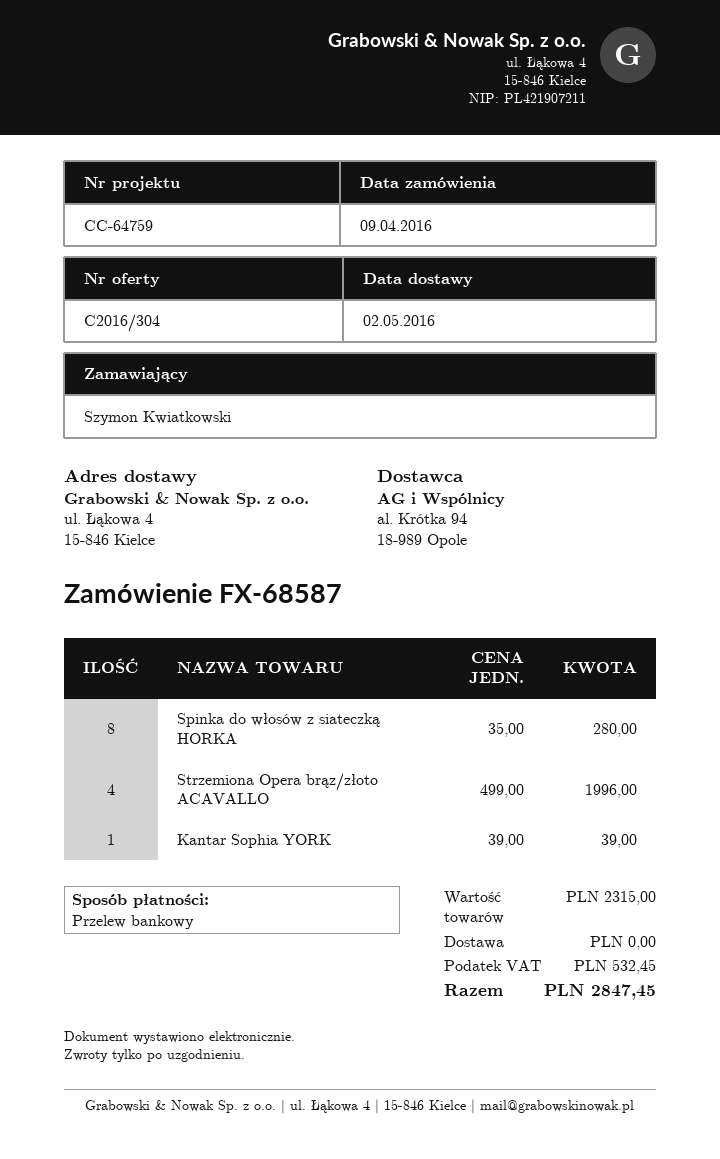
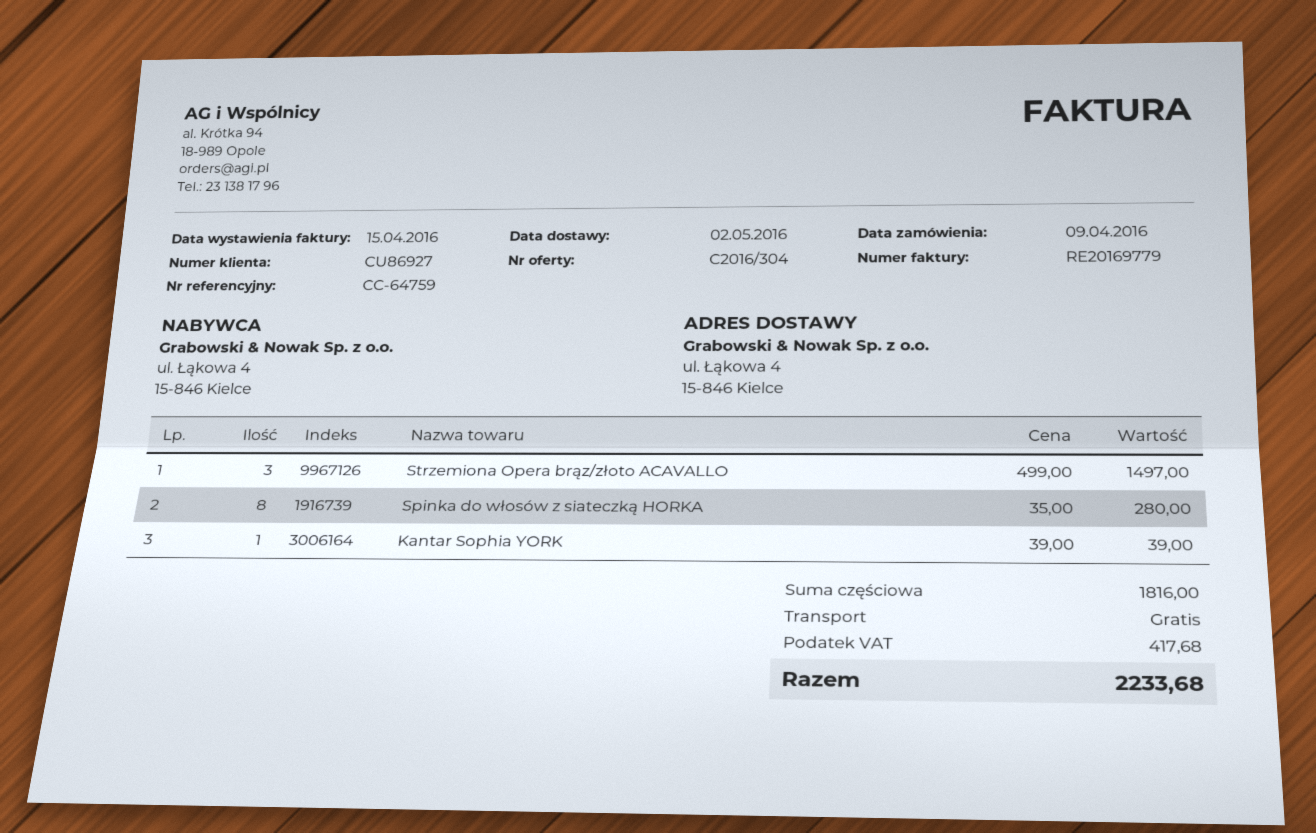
Strzemiona Opera brąz/złoto ACAVALLO: 4 x 499.00 = 1996.00 -> 3 x 499.00 = 1497.00
subtotal: 2315.00 -> 1816.00
tax: 532.45 -> 417.68
total: 2847.45 -> 2233.68

